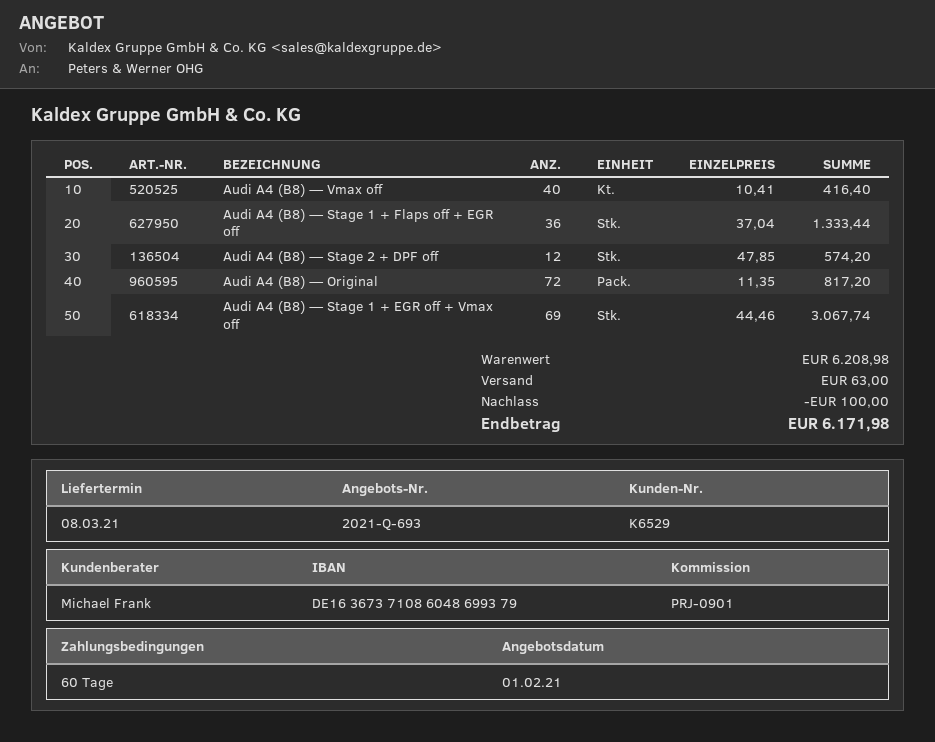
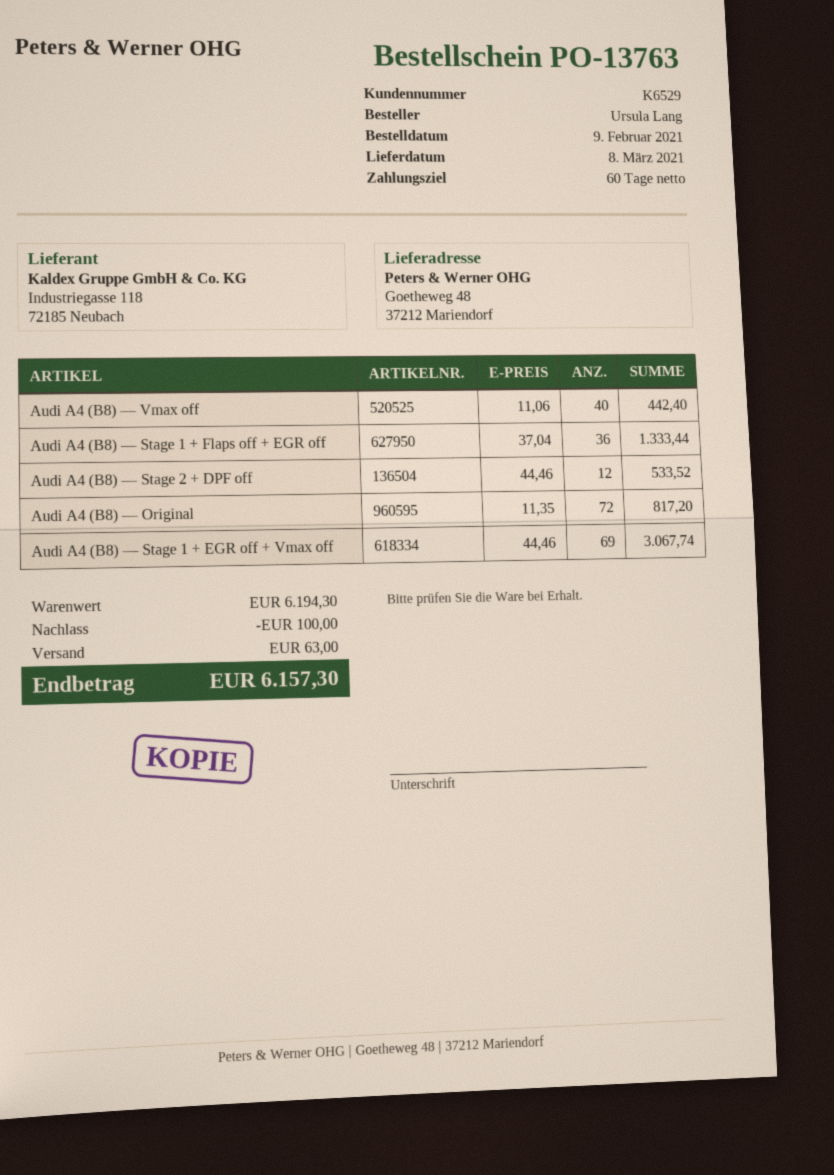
Audi A4 (B8) — Vmax off: 40 x 10.41 = 416.40 -> 40 x 11.06 = 442.40
Audi A4 (B8) — Stage 2 + DPF off: 12 x 47.85 = 574.20 -> 12 x 44.46 = 533.52
subtotal: 6208.98 -> 6194.30
total: 6171.98 -> 6157.30

